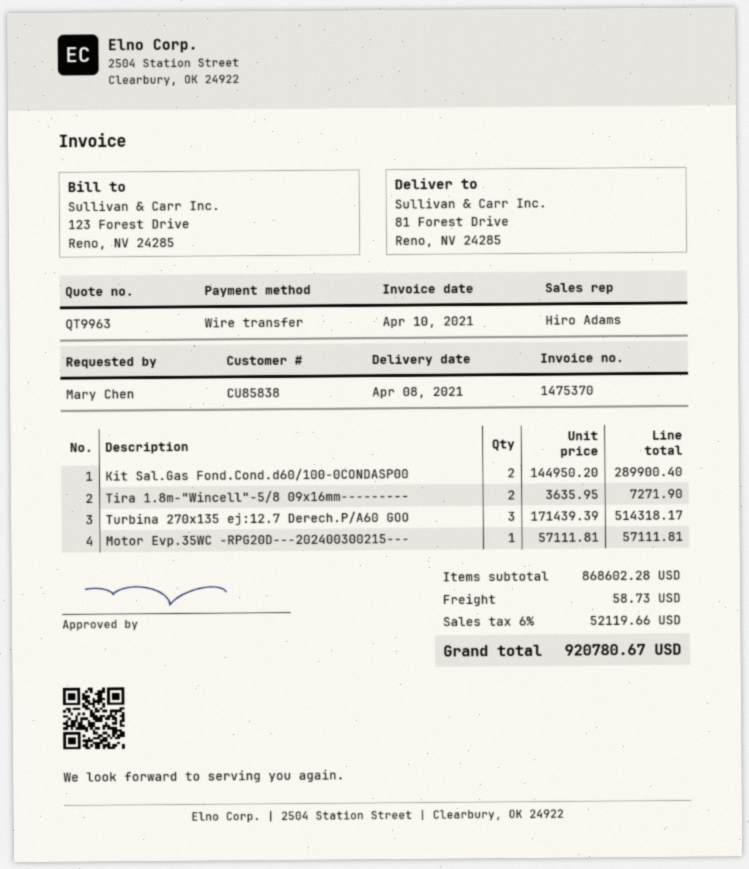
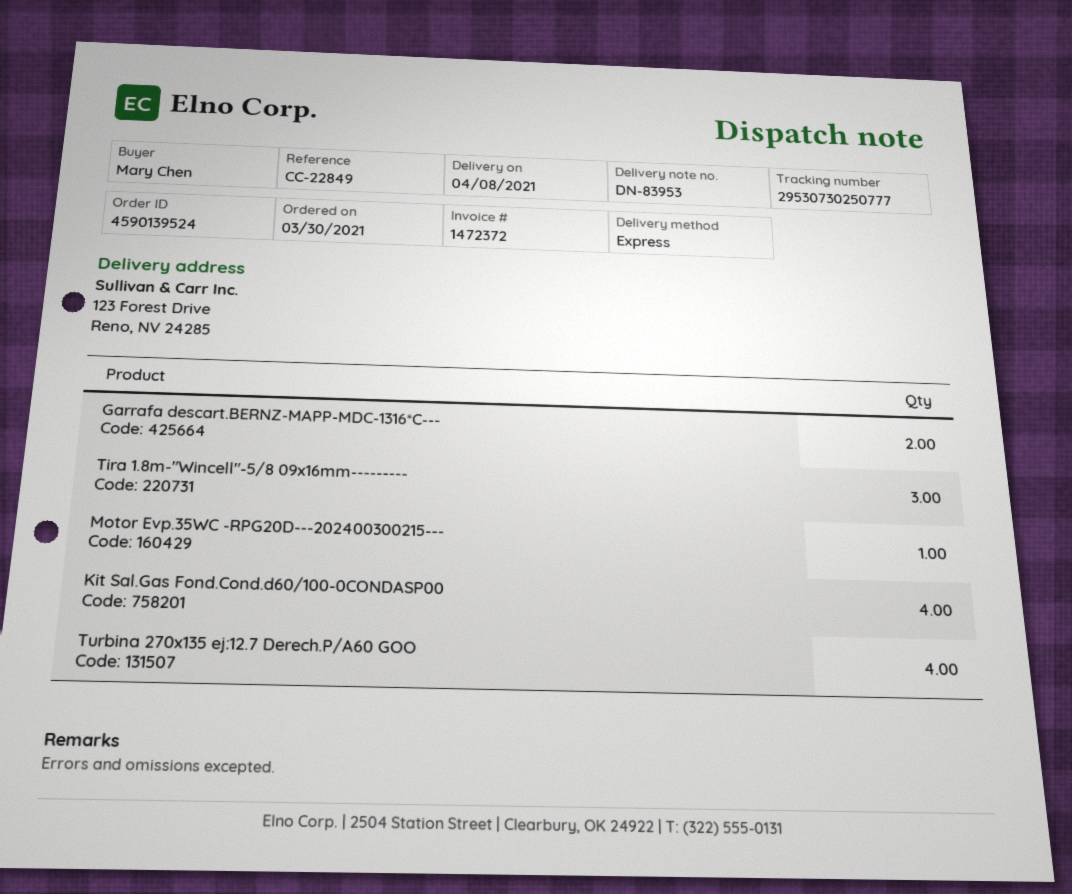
invoice number: 1475370 -> 1472372
ship to: 81 Forest Drive, Reno, NV 24285 -> 123 Forest Drive, Reno, NV 24285
Kit Sal.Gas Fond.Cond.d60/100-0CONDASP00: 2 -> 4
Tira 1.8m-"Wincell"-5/8 09x16mm---------: 2 -> 3
Turbina 270x135 ej:12.7 Derech.P/A60 GOO: 3 -> 4
Garrafa descart.BERNZ-MAPP-MDC-1316*C---: none -> 2

